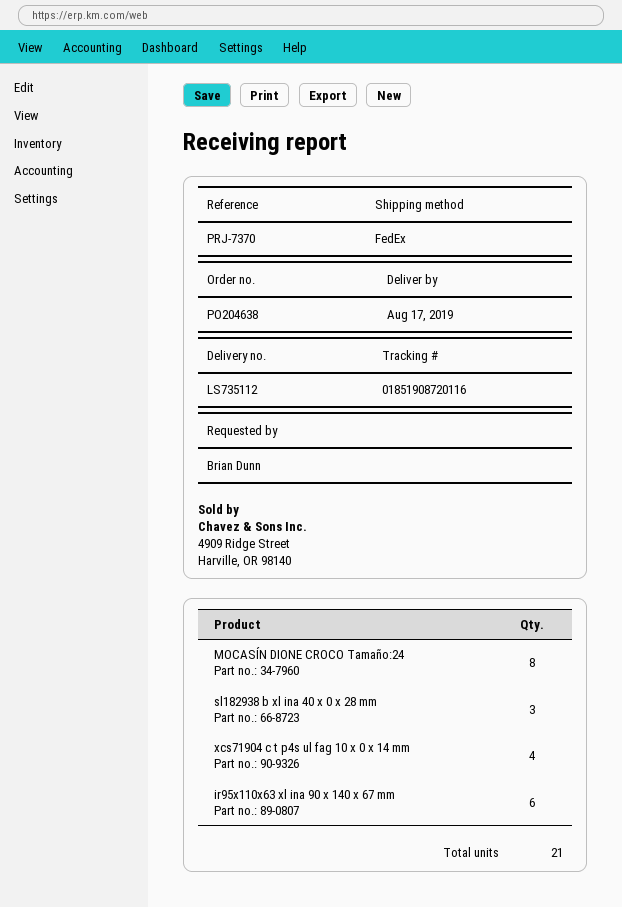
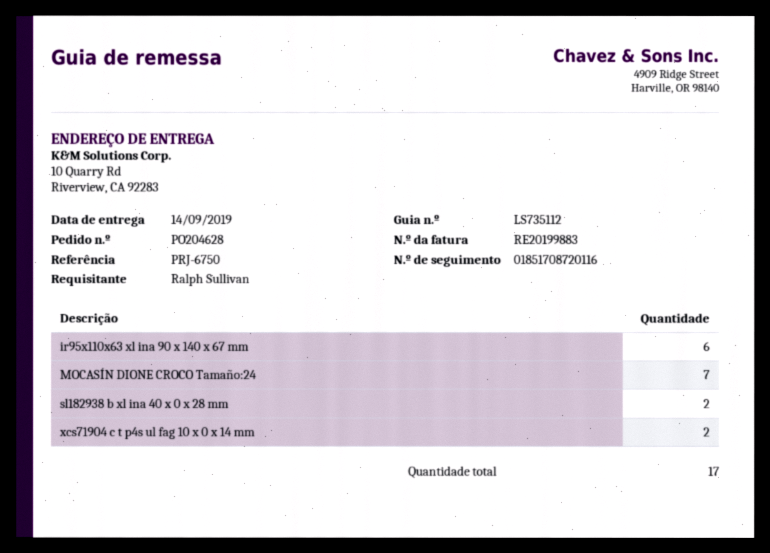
order number: PO204638 -> PO204628
delivery date: 2019-08-17 -> 2019-09-14
reference: PRJ-7370 -> PRJ-6750
ordered by: Brian Dunn -> Ralph Sullivan
tracking number: 01851908720116 -> 01851708720116
MOCASÍN DIONE CROCO Tamaño:24: 8 -> 7
sl182938 b xl ina 40 x 0 x 28 mm: 3 -> 2
xcs71904 c t p4s ul fag 10 x 0 x 14 mm: 4 -> 2
total quantity: 21 -> 17

